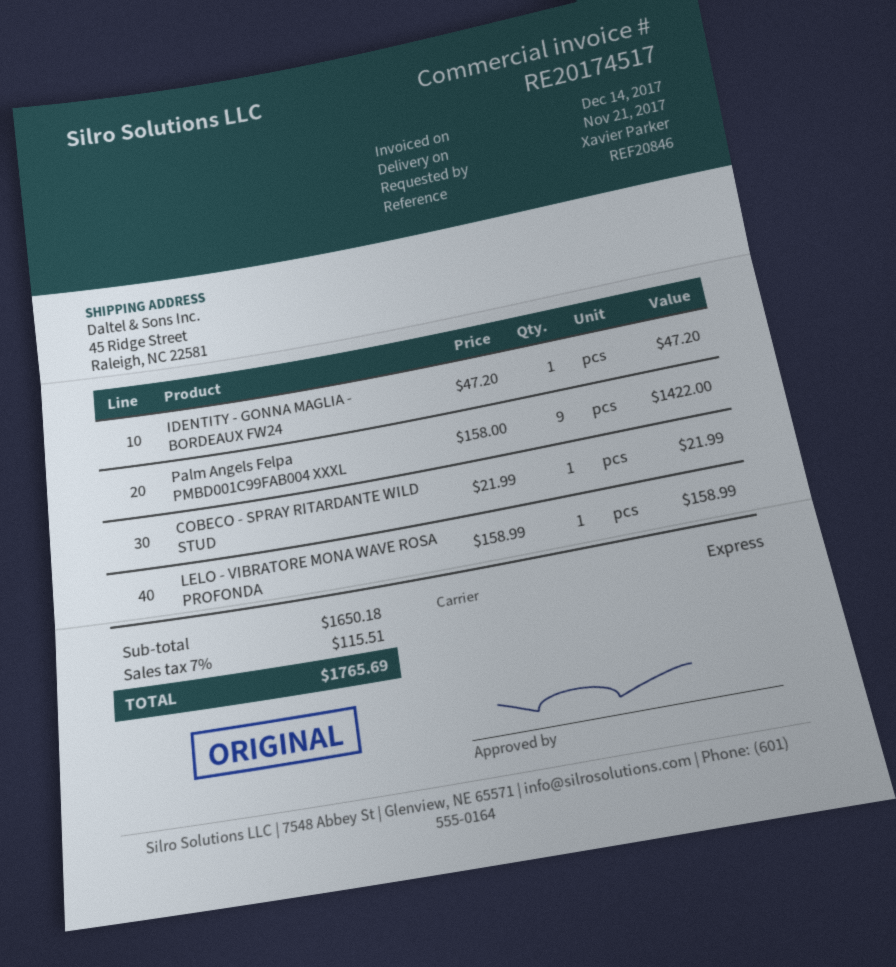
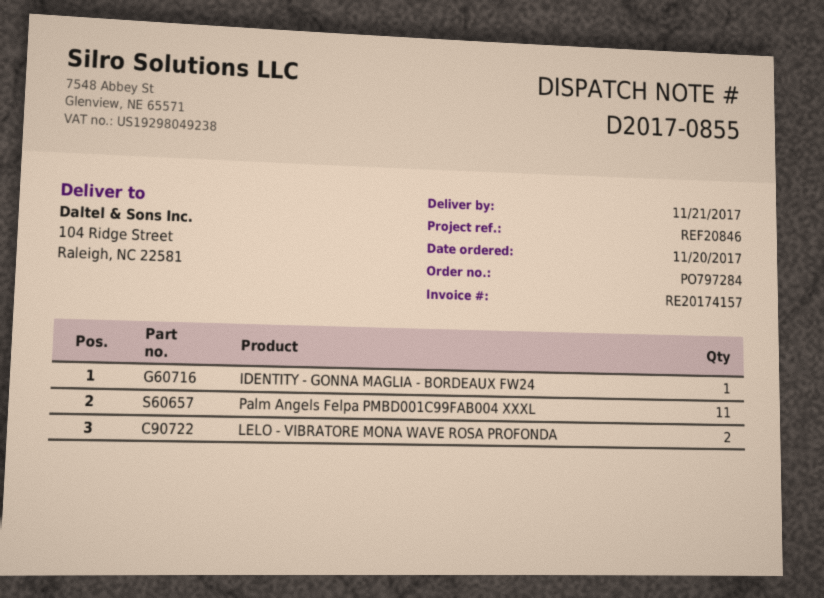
invoice number: RE20174517 -> RE20174157
ship to: 45 Ridge Street, Raleigh, NC 22581 -> 104 Ridge Street, Raleigh, NC 22581
Palm Angels Felpa PMBD001C99FAB004 XXXL: 9 -> 11
COBECO - SPRAY RITARDANTE WILD STUD: 1 -> none
LELO - VIBRATORE MONA WAVE ROSA PROFONDA: 1 -> 2

